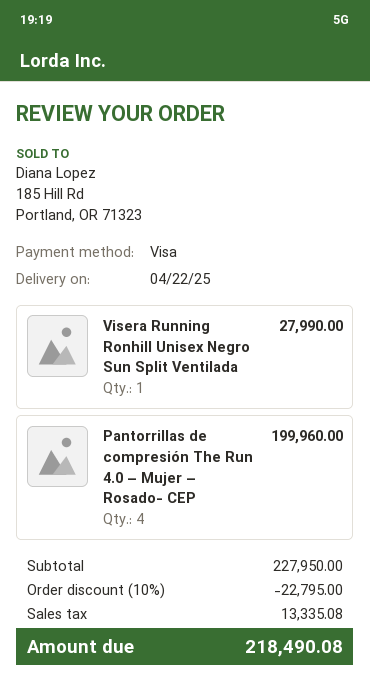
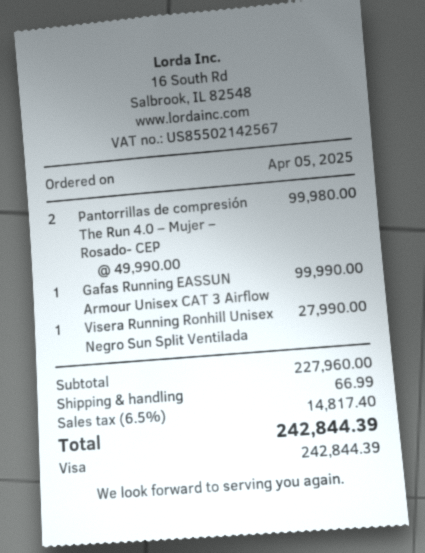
Pantorrillas de compresión The Run 4.0 – Mujer – Rosado- CEP: 4 for 199960.00 -> 2 for 99980.00
Gafas Running EASSUN Armour Unisex CAT 3 Airflow: none -> 1 for 99990.00
subtotal: 227950.00 -> 227960.00
discount: 10% = 22795.00 -> none
shipping: none -> 66.99
tax: 13335.08 -> 14817.40
total: 218490.08 -> 242844.39

